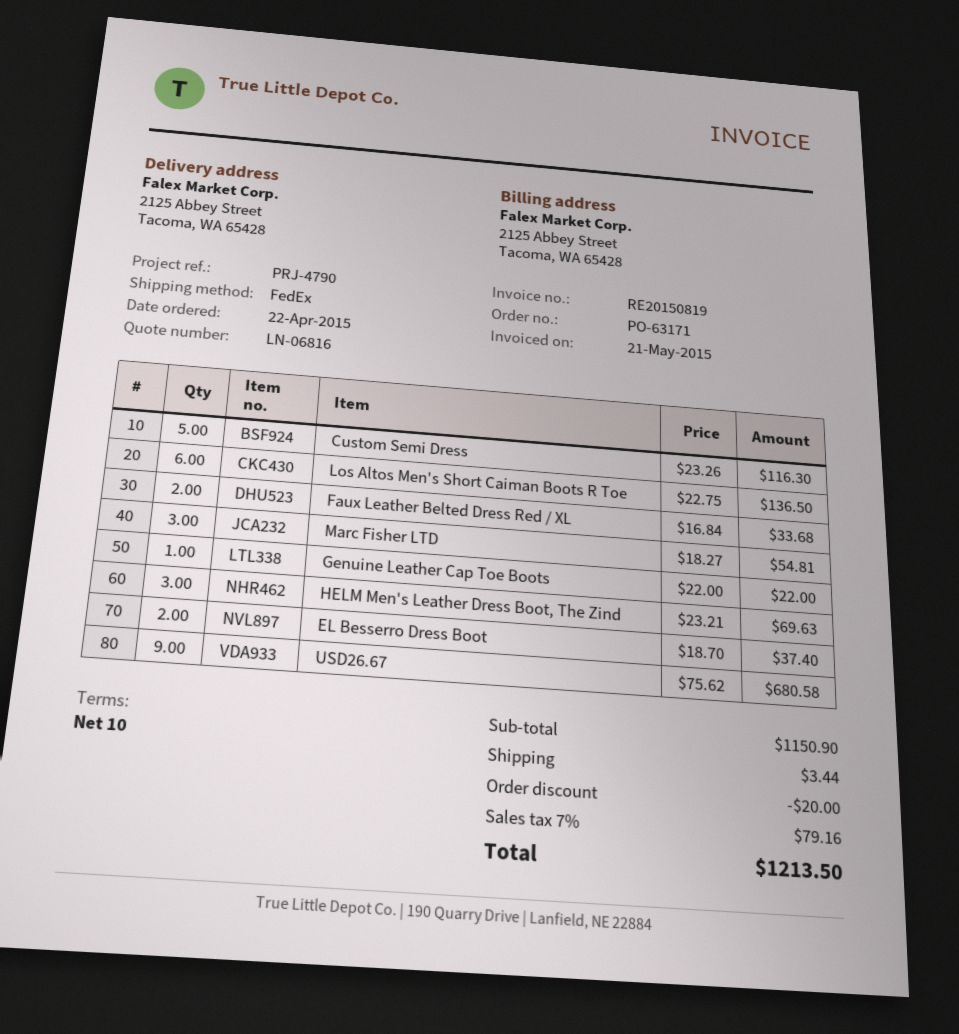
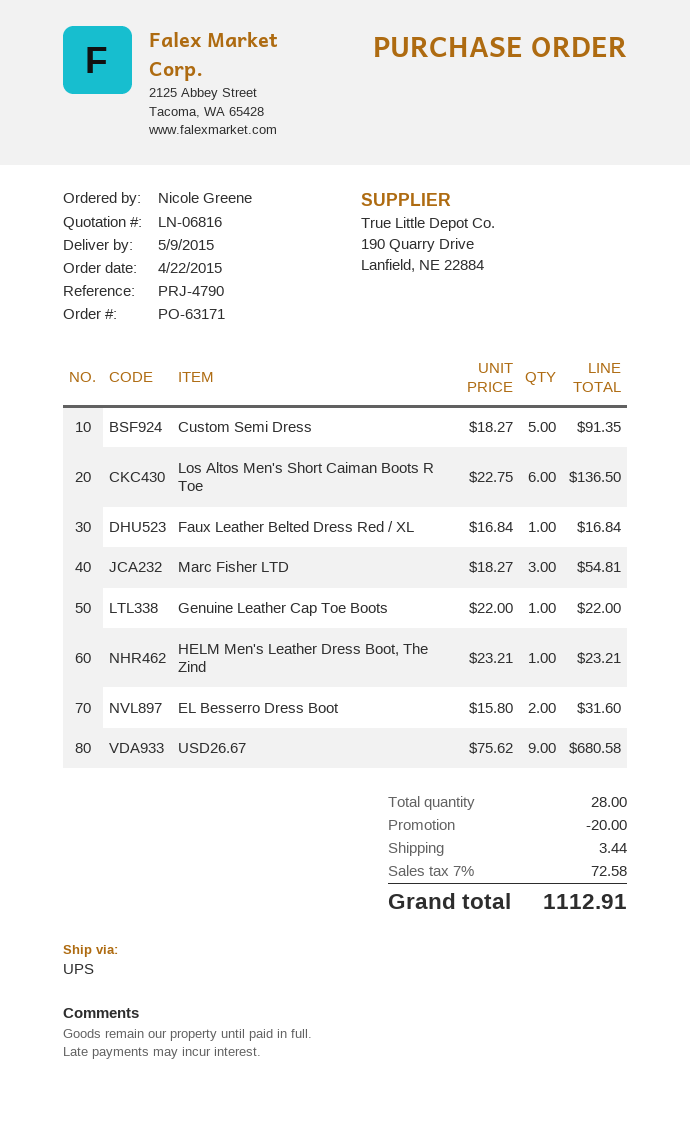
shipping method: FedEx -> UPS
Custom Semi Dress: 5 x 23.26 = 116.30 -> 5 x 18.27 = 91.35
Faux Leather Belted Dress Red / XL: 2 x 16.84 = 33.68 -> 1 x 16.84 = 16.84
HELM Men's Leather Dress Boot, The Zind: 3 x 23.21 = 69.63 -> 1 x 23.21 = 23.21
EL Besserro Dress Boot: 2 x 18.70 = 37.40 -> 2 x 15.80 = 31.60
tax: 7% = 79.16 -> 7% = 72.58
total: 1213.50 -> 1112.91

